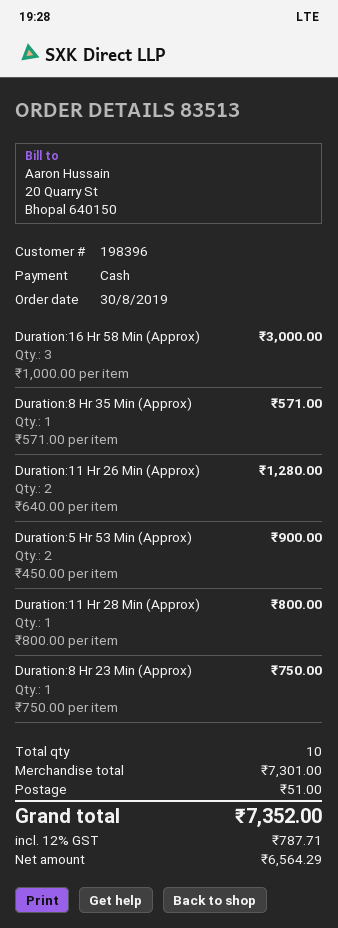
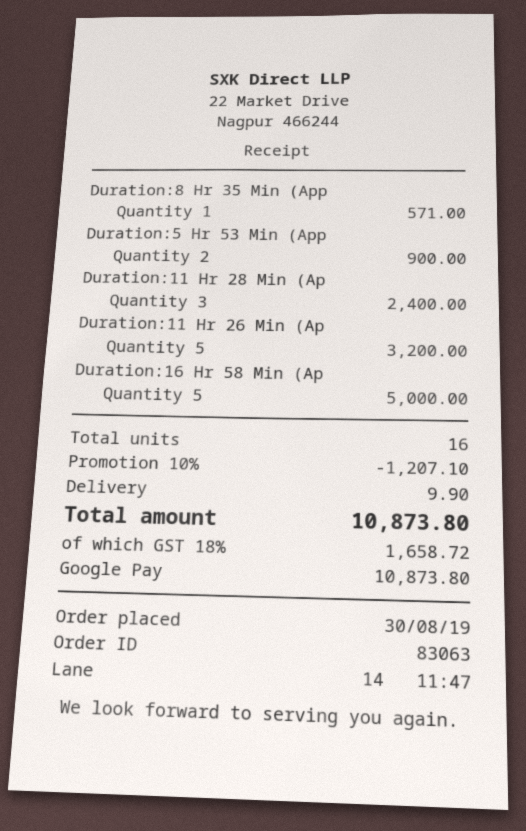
order number: 83513 -> 83063
payment method: cash -> Google Pay
Duration:16 Hr 58 Min (Approx): 3 for 3000.00 -> 5 for 5000.00
Duration:11 Hr 26 Min (Approx): 2 for 1280.00 -> 5 for 3200.00
Duration:11 Hr 28 Min (Approx): 1 for 800.00 -> 3 for 2400.00
Duration:8 Hr 23 Min (Approx): 1 for 750.00 -> none
total quantity: 10 -> 16
discount: none -> 10% = 1207.10
shipping: 51.00 -> 9.90
tax: 12% = 787.71 -> 18% = 1658.72
total: 7352.00 -> 10873.80

